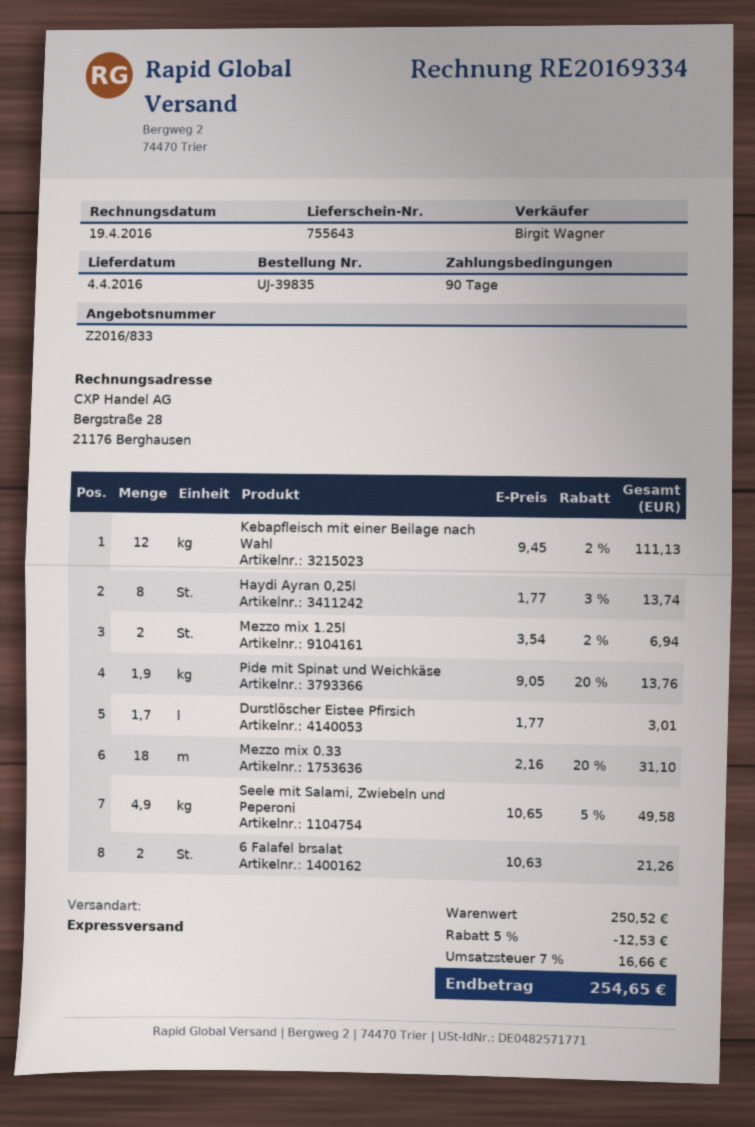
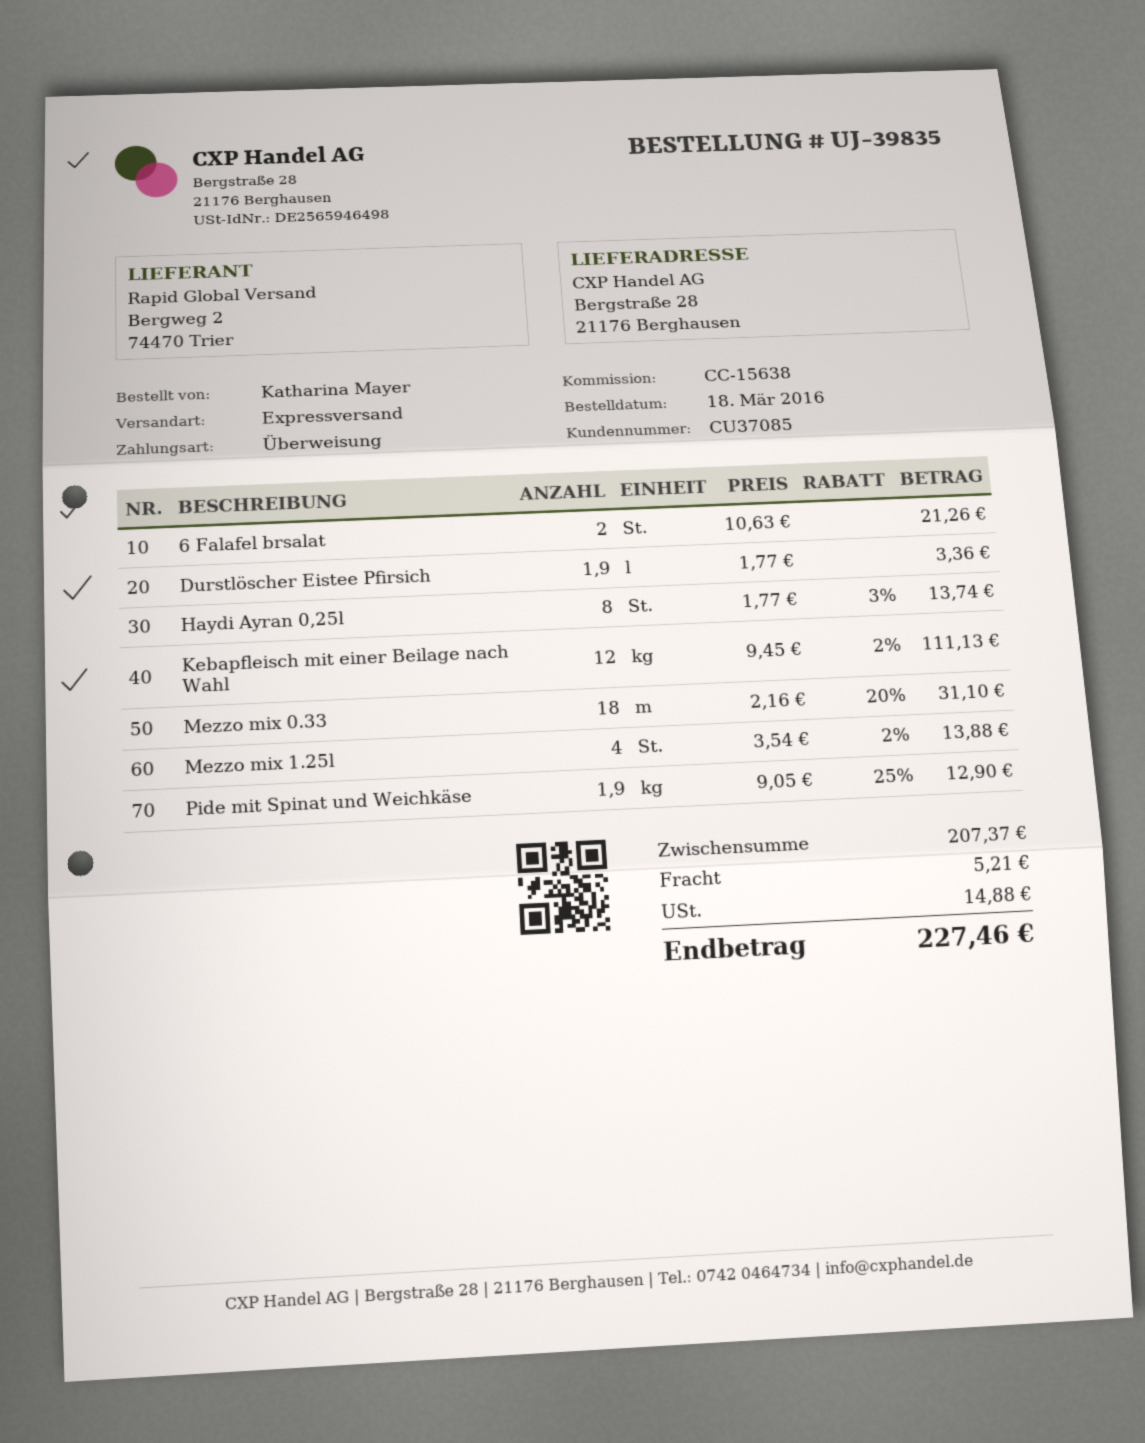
Mezzo mix 1.25l: 2 x 3.54 - 2% = 6.94 -> 4 x 3.54 - 2% = 13.88
Pide mit Spinat und Weichkäse: 1.9 x 9.05 - 20% = 13.76 -> 1.9 x 9.05 - 25% = 12.90
Durstlöscher Eistee Pfirsich: 1.7 x 1.77 = 3.01 -> 1.9 x 1.77 = 3.36
Seele mit Salami, Zwiebeln und Peperoni: 4.9 x 10.65 - 5% = 49.58 -> none
subtotal: 250.52 -> 207.37
discount: 5% = 12.53 -> none
shipping: none -> 5.21
tax: 16.66 -> 14.88
total: 254.65 -> 227.46

